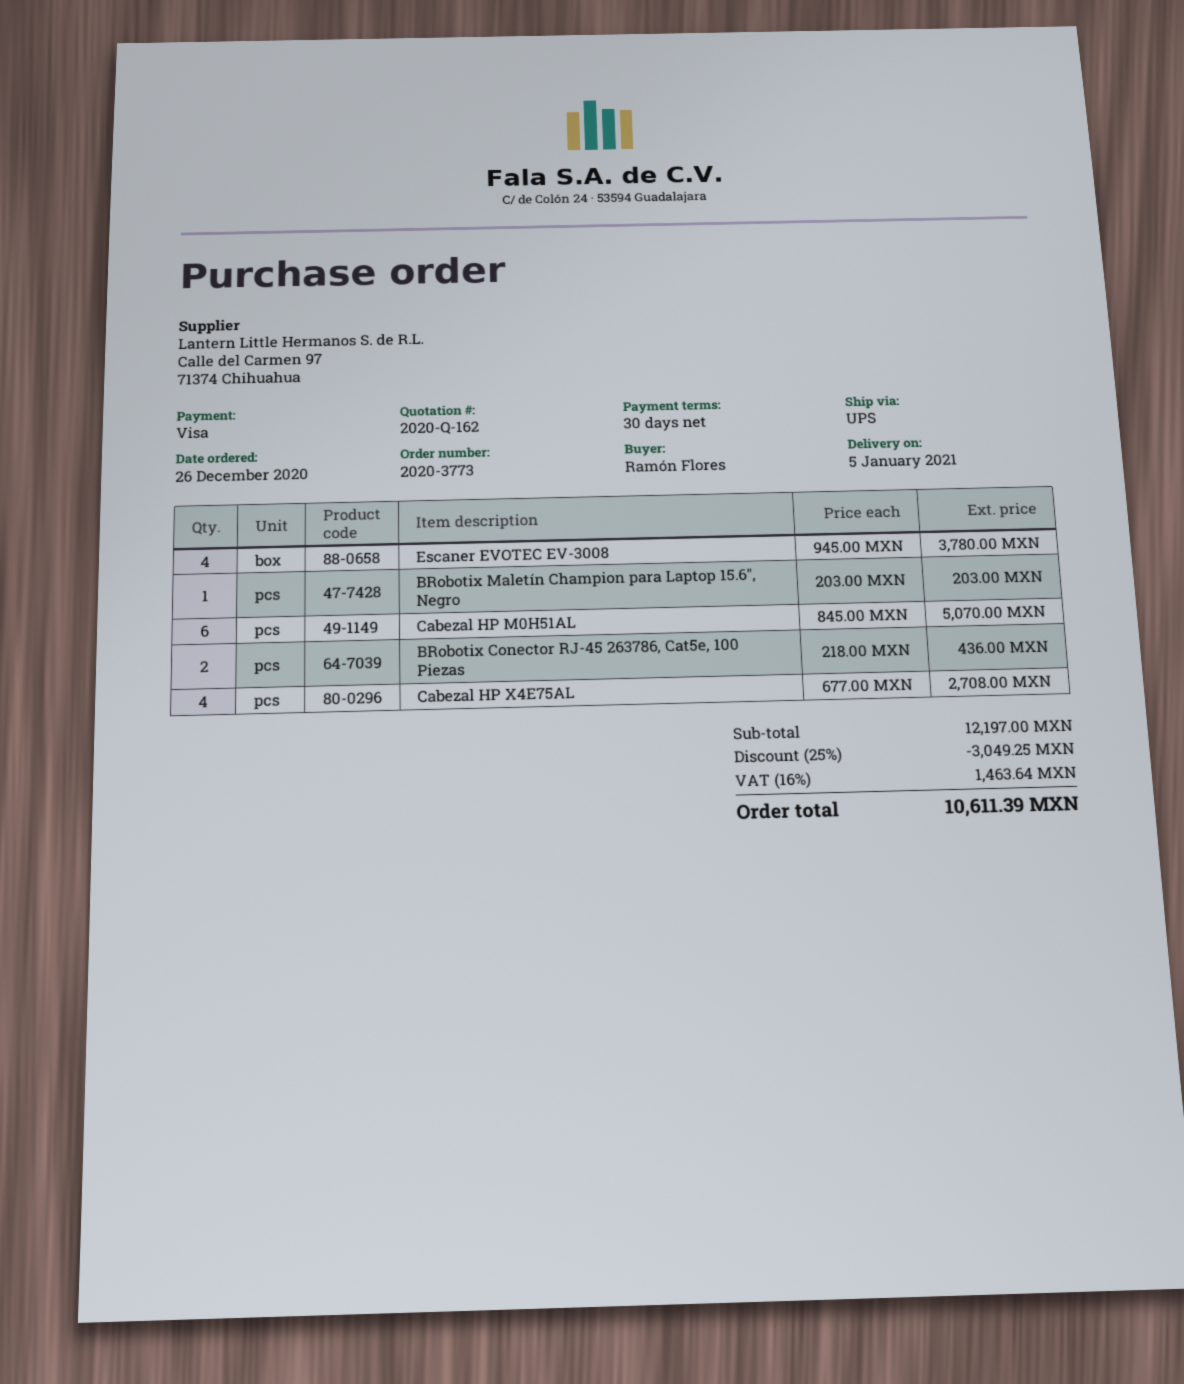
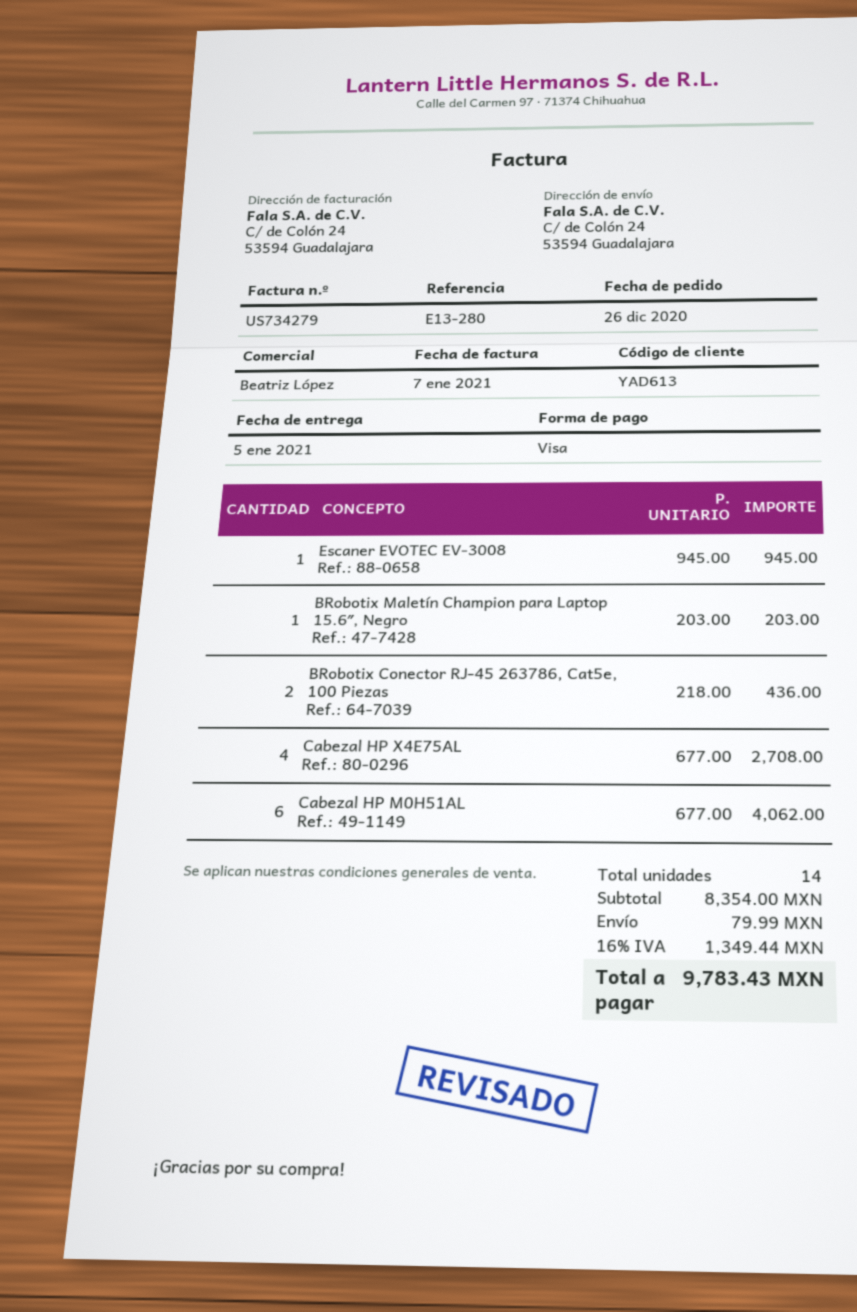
Escaner EVOTEC EV-3008: 4 x 945.00 = 3780.00 -> 1 x 945.00 = 945.00
Cabezal HP M0H51AL: 6 x 845.00 = 5070.00 -> 6 x 677.00 = 4062.00
subtotal: 12197.00 -> 8354.00
discount: 25% = 3049.25 -> none
shipping: none -> 79.99
tax: 16% = 1463.64 -> 16% = 1349.44
total: 10611.39 -> 9783.43

